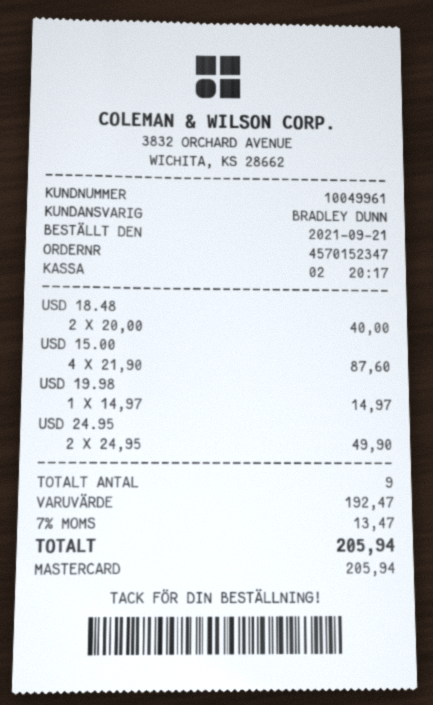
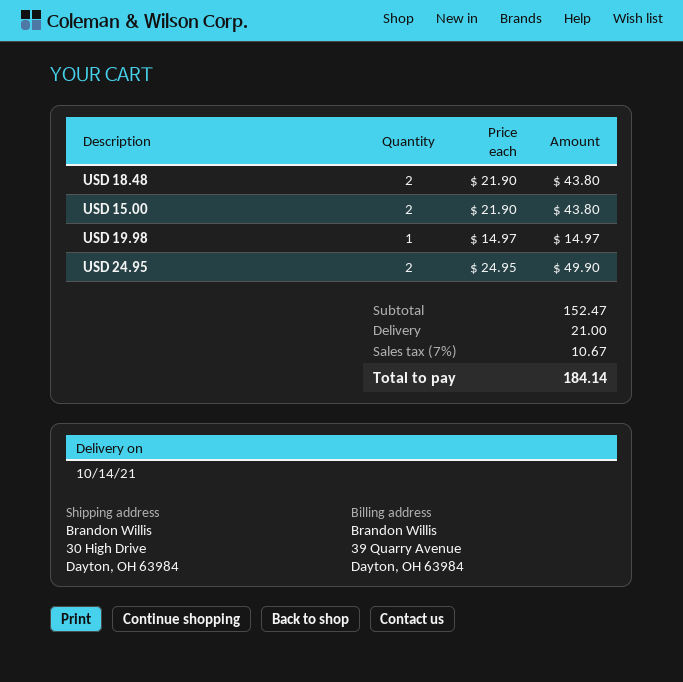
USD 18.48: 2 x 20.00 = 40.00 -> 2 x 21.90 = 43.80
USD 15.00: 4 x 21.90 = 87.60 -> 2 x 21.90 = 43.80
subtotal: 192.47 -> 152.47
shipping: none -> 21.00
tax: 7% = 13.47 -> 7% = 10.67
total: 205.94 -> 184.14

